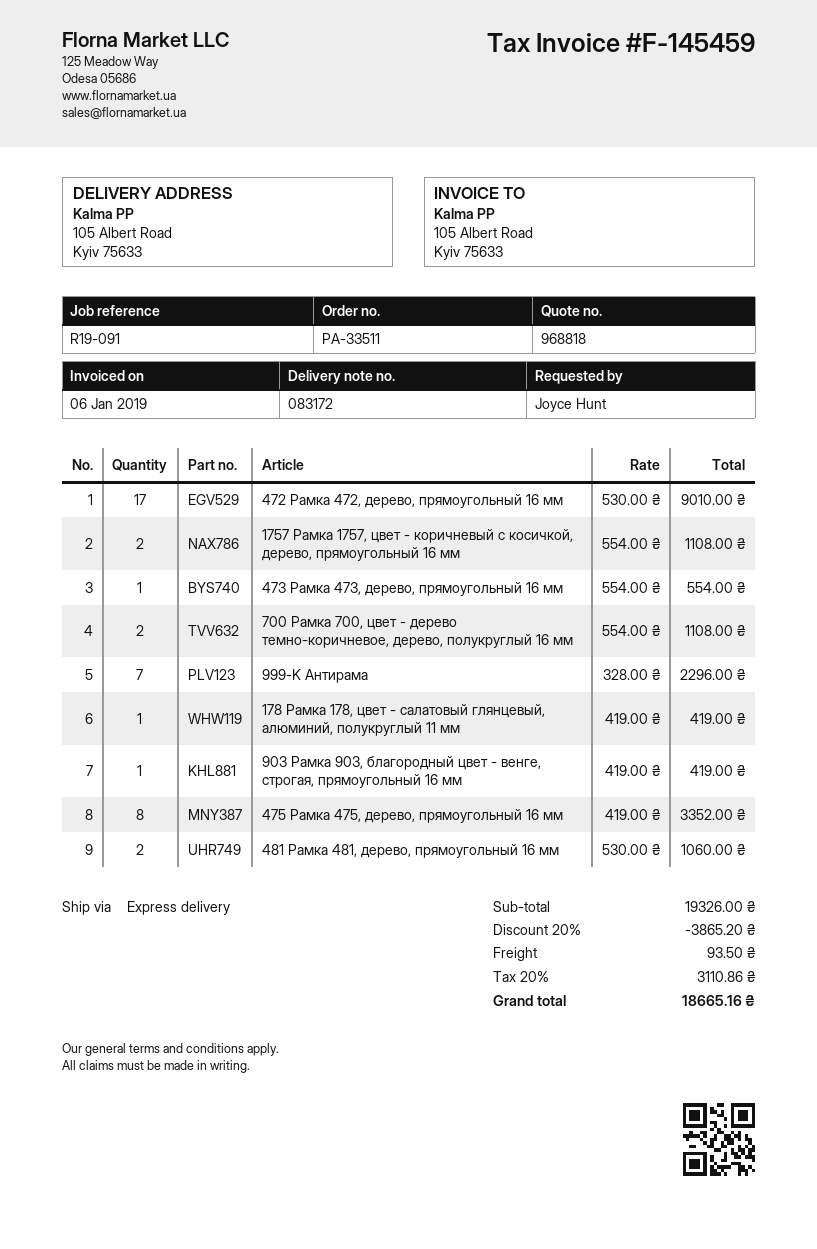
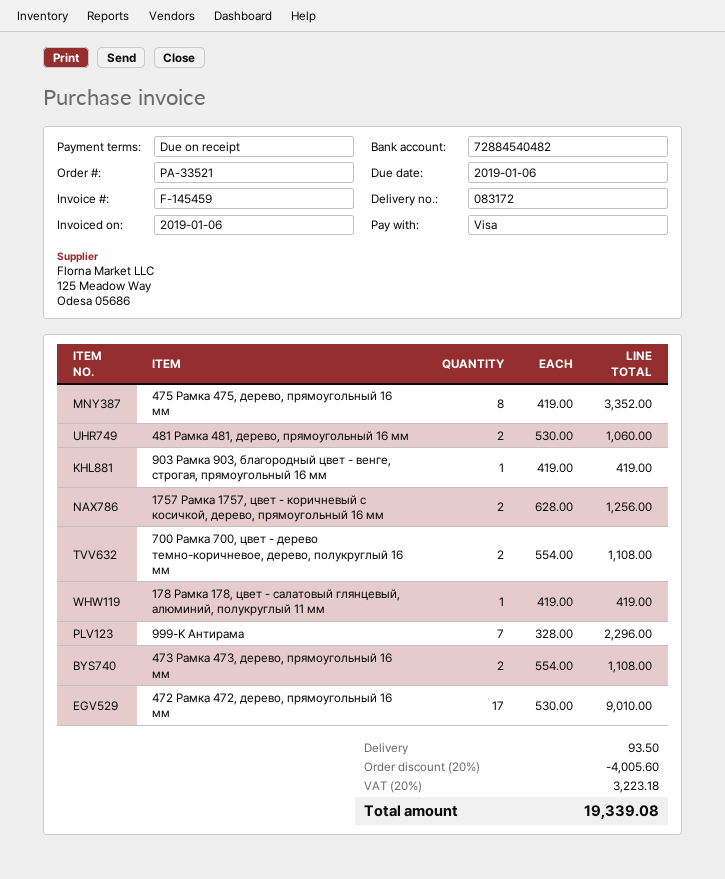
order number: PA-33511 -> PA-33521
1757 Рамка 1757, цвет - коричневый с косичкой, дерево, прямоугольный 16 мм: 2 x 554.00 = 1108.00 -> 2 x 628.00 = 1256.00
473 Рамка 473, дерево, прямоугольный 16 мм: 1 x 554.00 = 554.00 -> 2 x 554.00 = 1108.00
discount: 20% = 3865.20 -> 20% = 4005.60
tax: 20% = 3110.86 -> 20% = 3223.18
total: 18665.16 -> 19339.08

